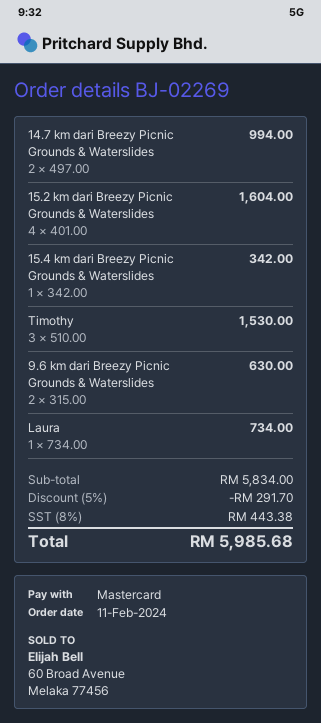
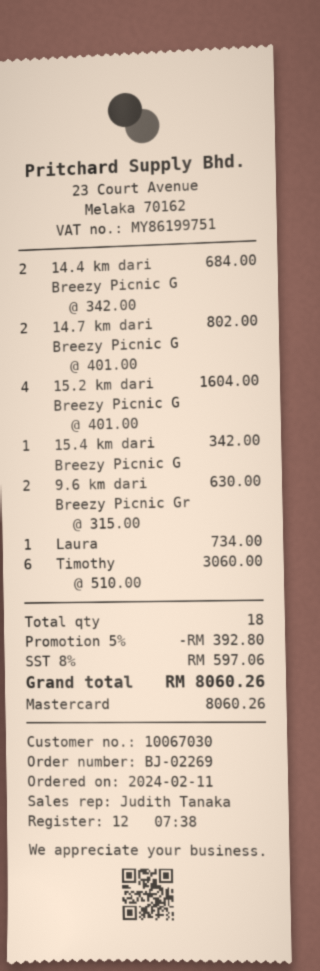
14.7 km dari Breezy Picnic Grounds & Waterslides: 2 x 497.00 = 994.00 -> 2 x 401.00 = 802.00
Timothy: 3 x 510.00 = 1530.00 -> 6 x 510.00 = 3060.00
14.4 km dari Breezy Picnic G: none -> 2 x 342.00 = 684.00
discount: 5% = 291.70 -> 5% = 392.80
tax: 8% = 443.38 -> 8% = 597.06
total: 5985.68 -> 8060.26

